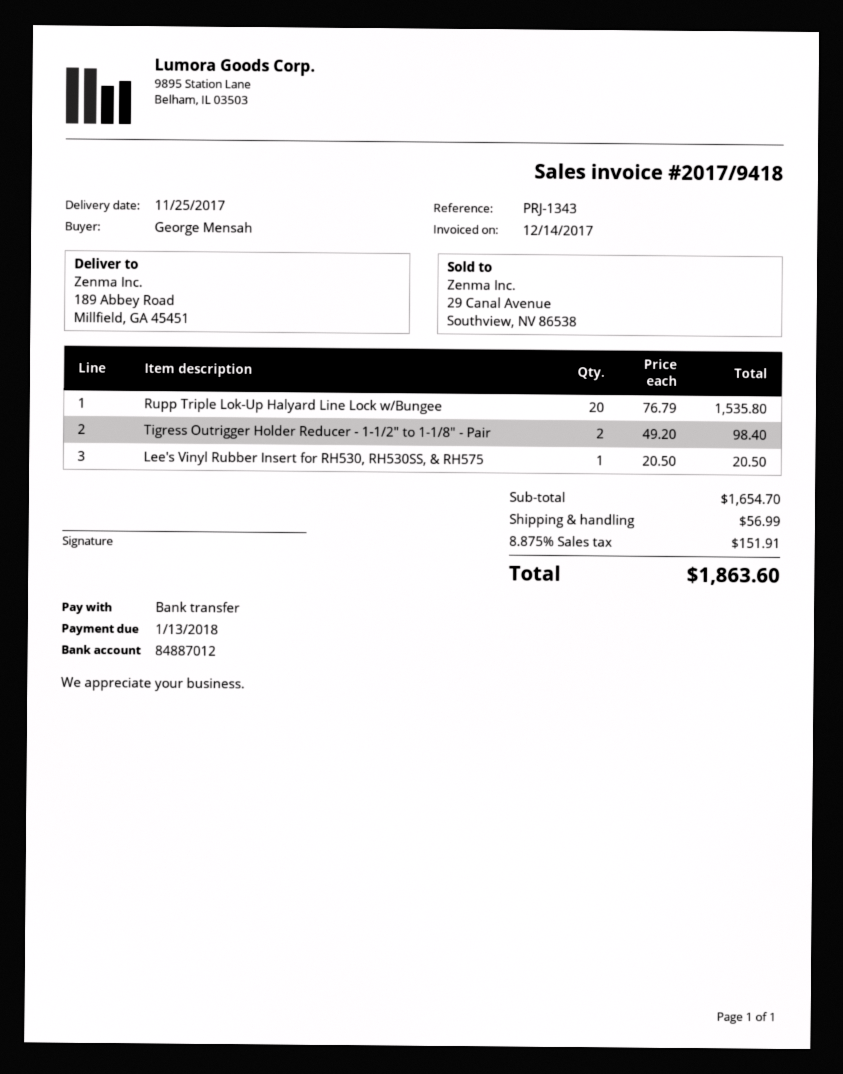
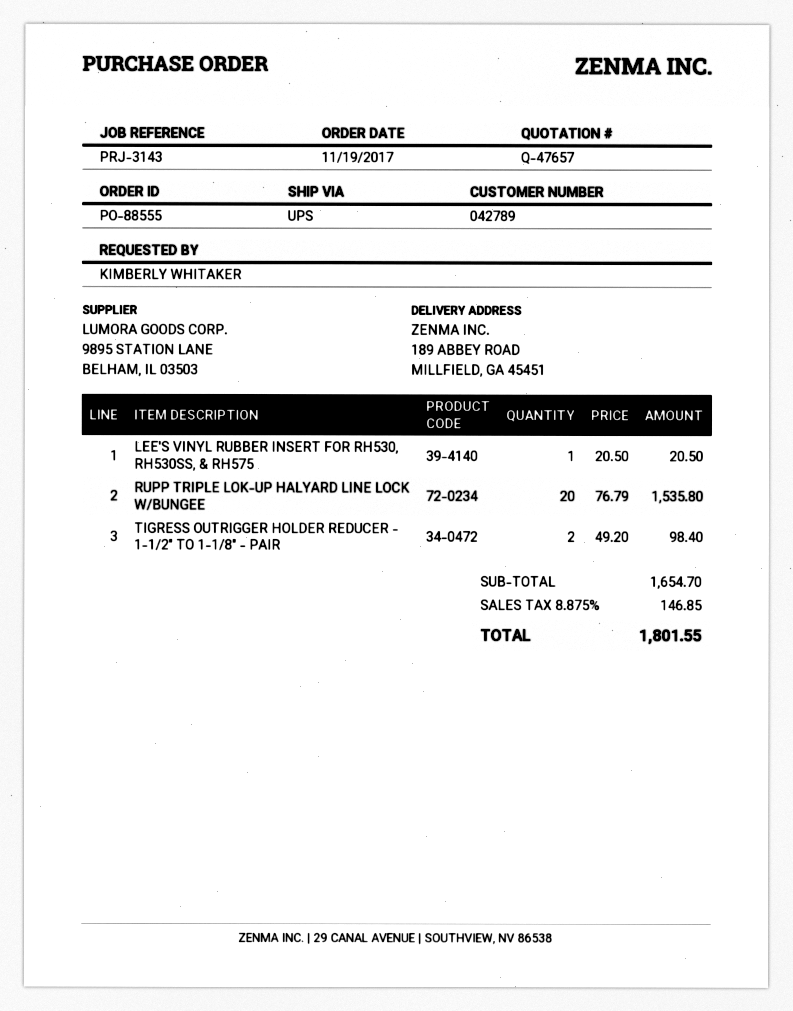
reference: PRJ-1343 -> PRJ-3143
ordered by: George Mensah -> KIMBERLY WHITAKER
shipping: 56.99 -> none
tax: 8.875% = 151.91 -> 8.875% = 146.85
total: 1863.60 -> 1801.55

